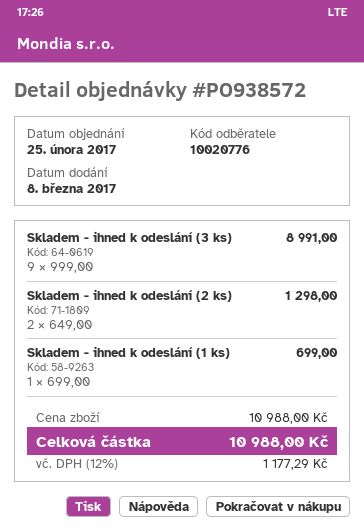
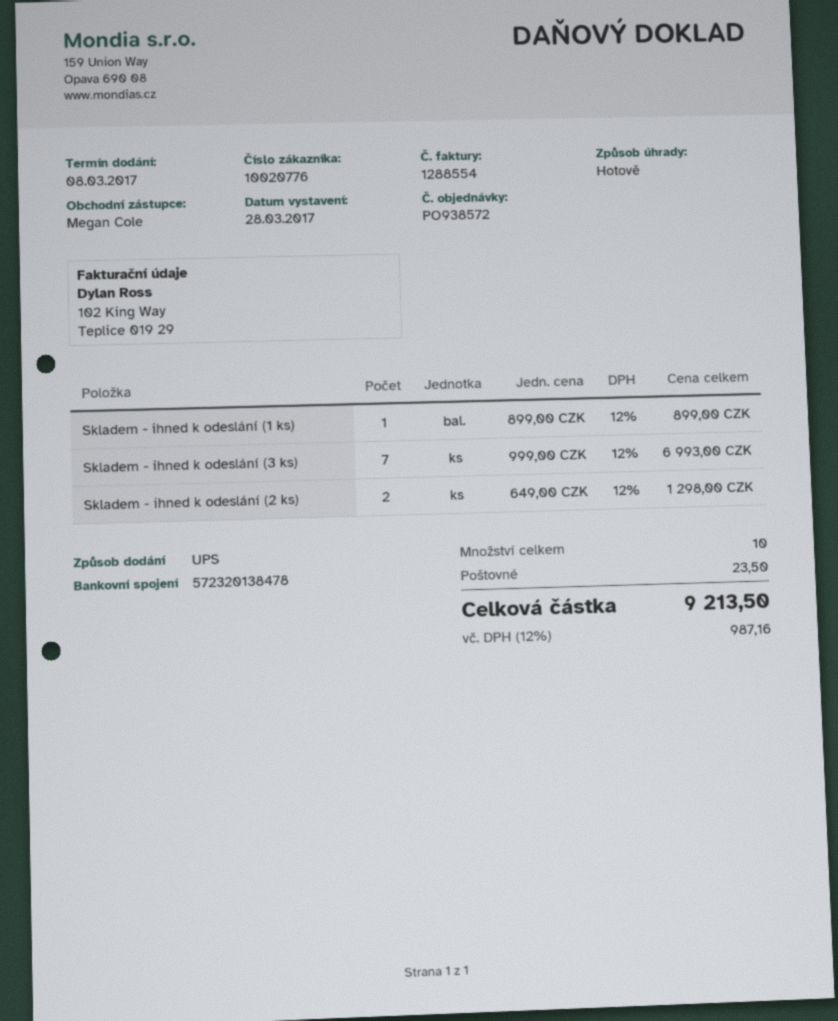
Skladem - ihned k odeslání (3 ks): 9 x 999.00 = 8991.00 -> 7 x 999.00 = 6993.00
Skladem - ihned k odeslání (1 ks): 1 x 699.00 = 699.00 -> 1 x 899.00 = 899.00
shipping: none -> 23.50
tax: 12% = 1177.29 -> 12% = 987.16
total: 10988.00 -> 9213.50

